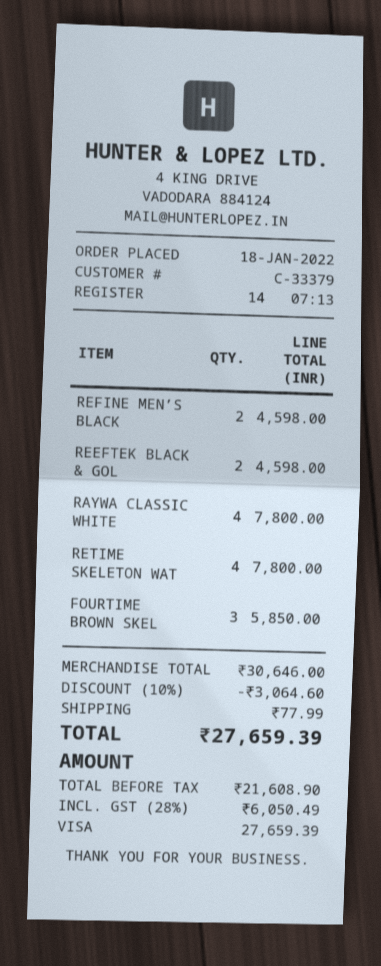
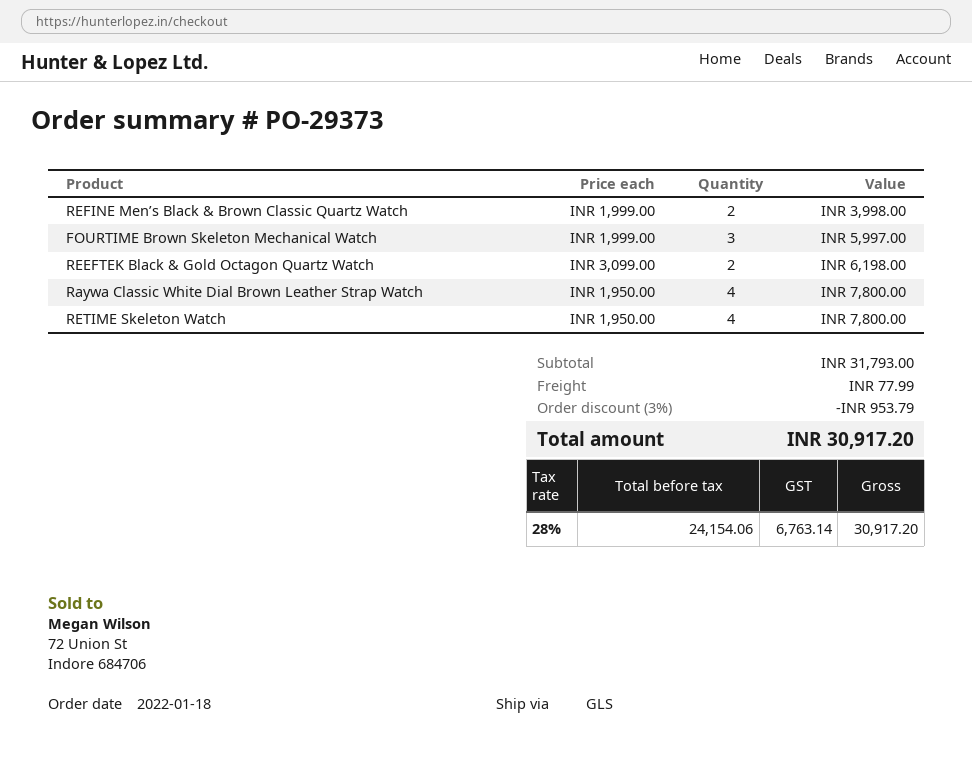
REFINE MEN’S BLACK: 2 for 4598.00 -> 2 for 3998.00
REEFTEK BLACK & GOL: 2 for 4598.00 -> 2 for 6198.00
FOURTIME BROWN SKEL: 3 for 5850.00 -> 3 for 5997.00
subtotal: 30646.00 -> 31793.00
discount: 10% = 3064.60 -> 3% = 953.79
net: 21608.90 -> 24154.06
tax: 28% = 6050.49 -> 28% = 6763.14
total: 27659.39 -> 30917.20

